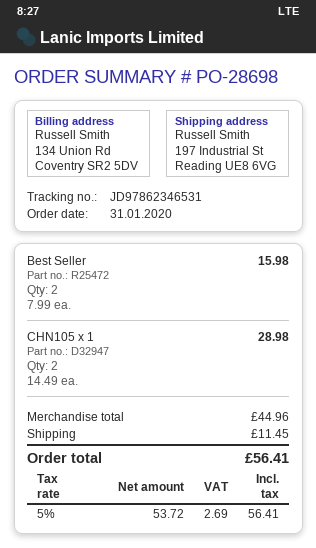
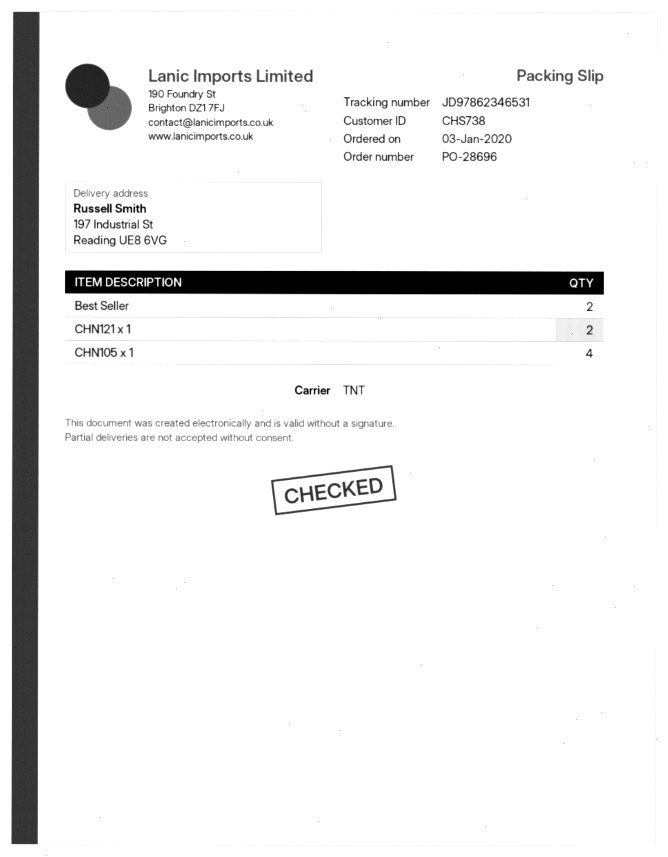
order number: PO-28698 -> PO-28696
order date: 2020-01-31 -> 2020-01-03
CHN105 x 1: 2 -> 4
CHN121 x 1: none -> 2

